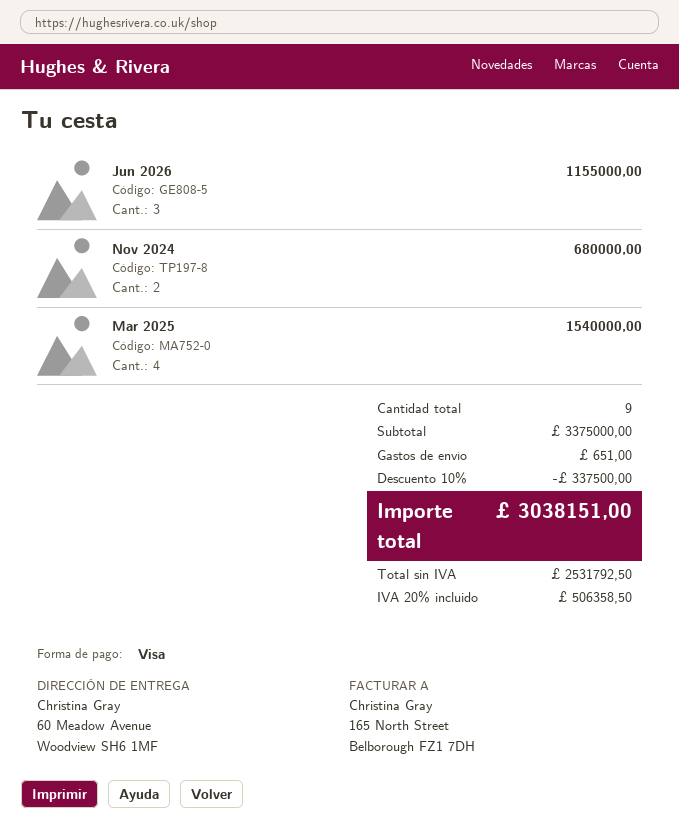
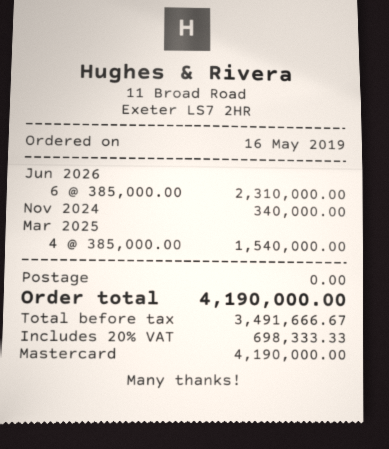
payment method: Visa -> Mastercard
Jun 2026: 3 for 1155000.00 -> 6 for 2310000.00
Nov 2024: 2 for 680000.00 -> 1 for 340000.00
discount: 10% = 337500.00 -> none
shipping: 651.00 -> 0.00
net: 2531792.50 -> 3491666.67
tax: 20% = 506358.50 -> 20% = 698333.33
total: 3038151.00 -> 4190000.00

